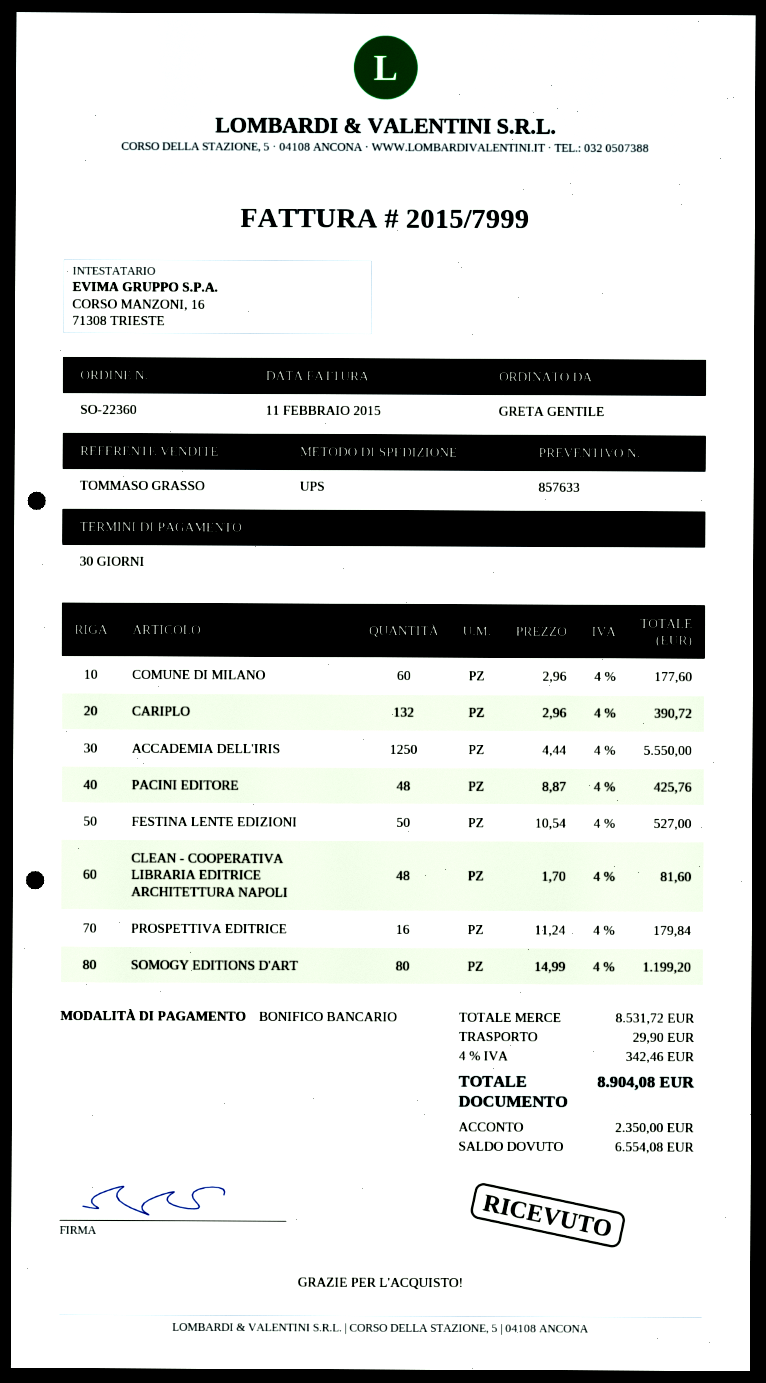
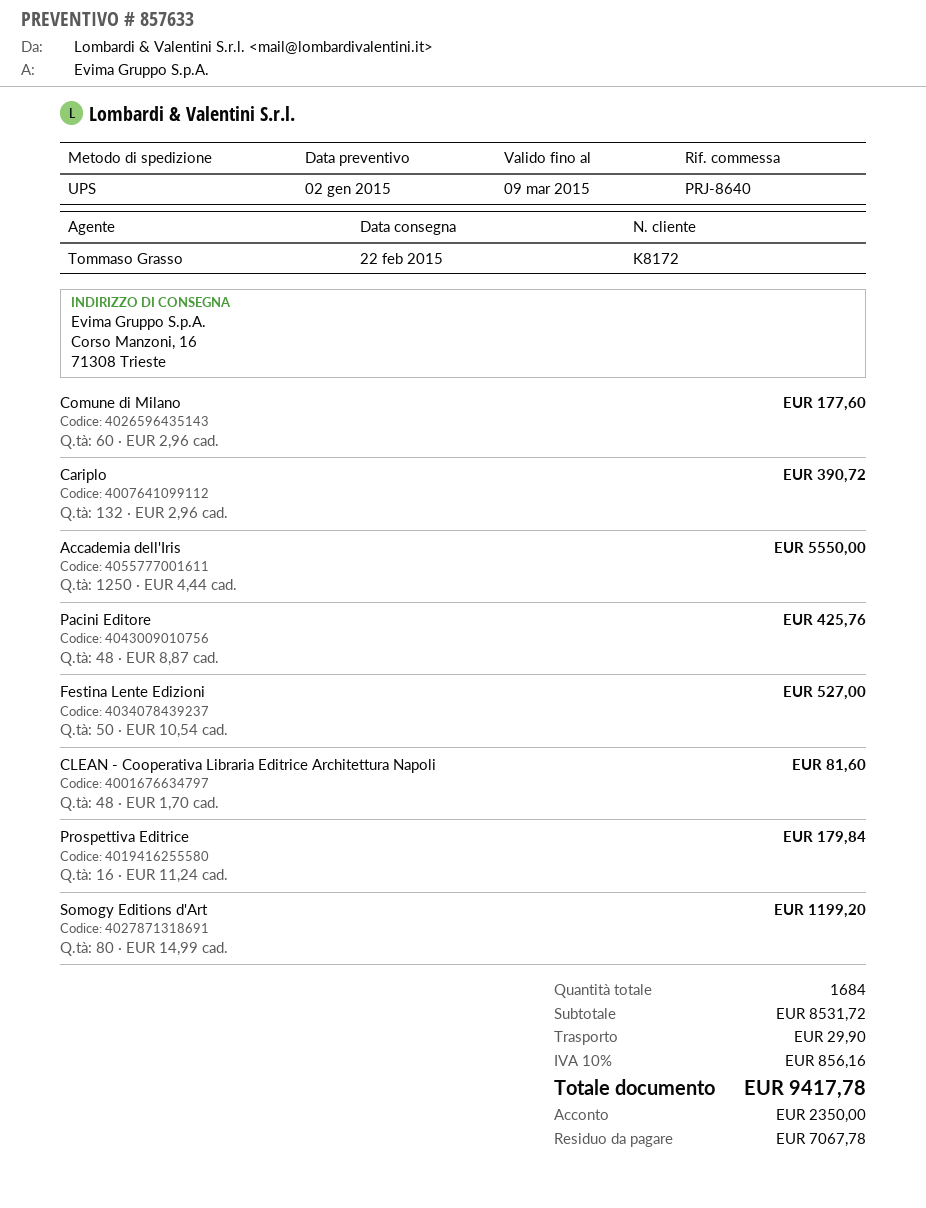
tax: 4% = 342.46 -> 10% = 856.16
total: 8904.08 -> 9417.78
balance: 6554.08 -> 7067.78

